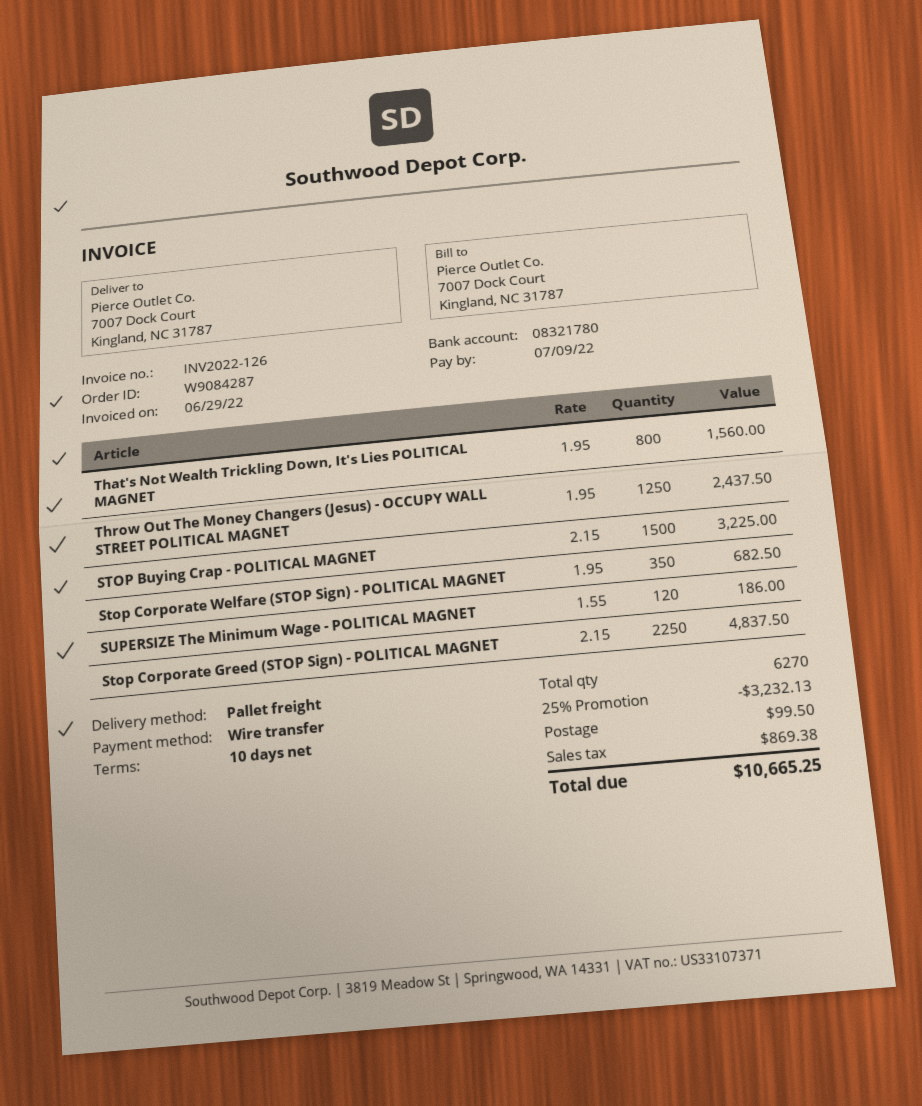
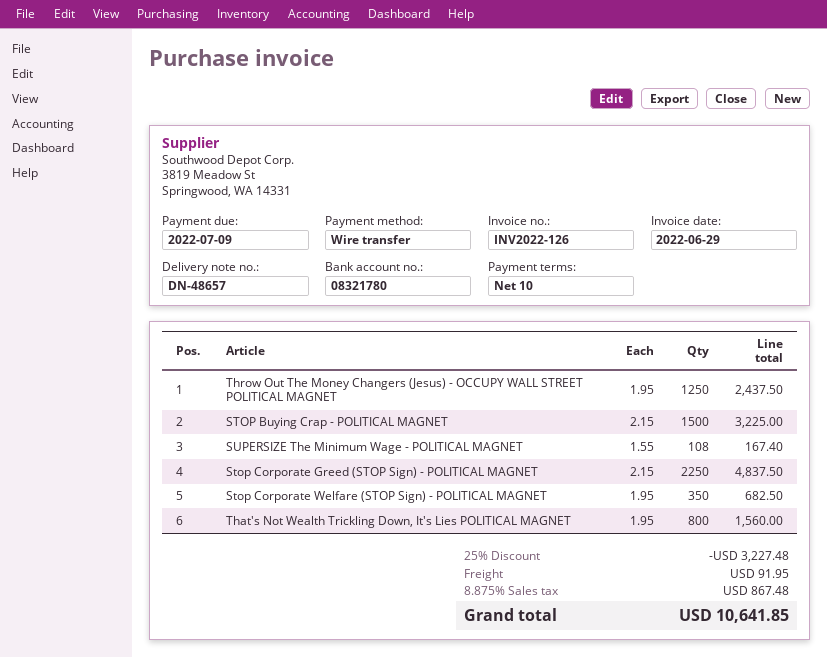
SUPERSIZE The Minimum Wage - POLITICAL MAGNET: 120 x 1.55 = 186.00 -> 108 x 1.55 = 167.40
discount: 25% = 3232.13 -> 25% = 3227.48
shipping: 99.50 -> 91.95
tax: 869.38 -> 867.48
total: 10665.25 -> 10641.85

